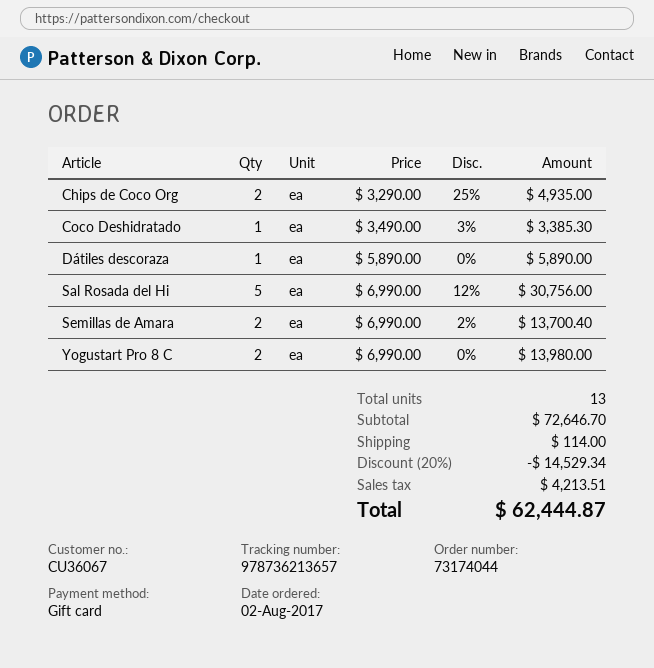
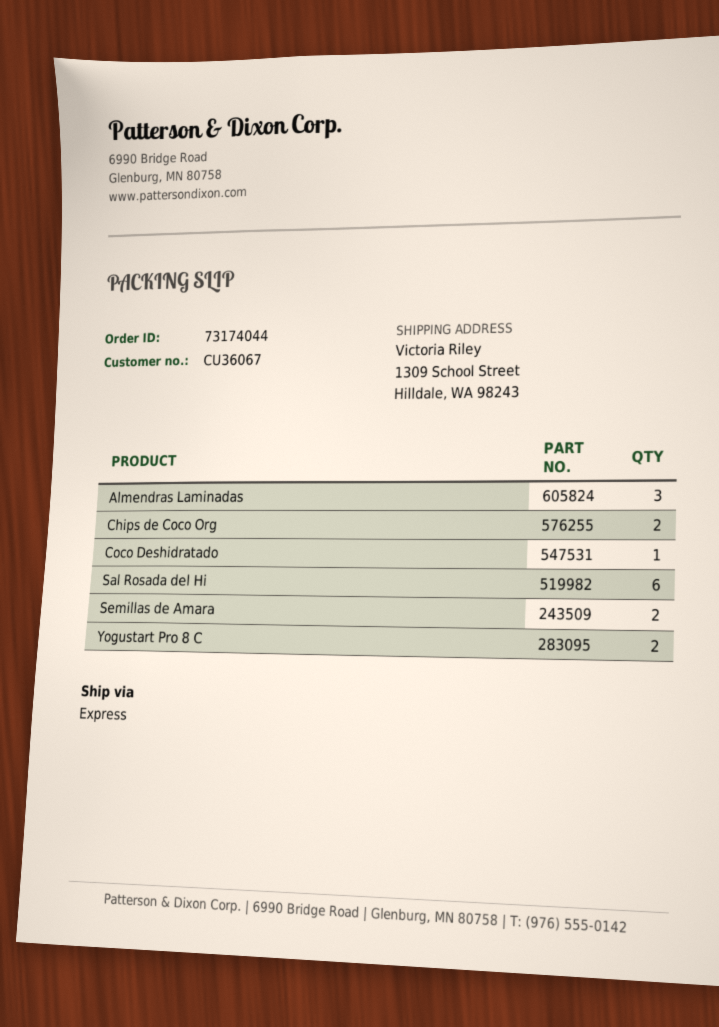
Dátiles descoraza: 1 -> none
Sal Rosada del Hi: 5 -> 6
Almendras Laminadas: none -> 3

